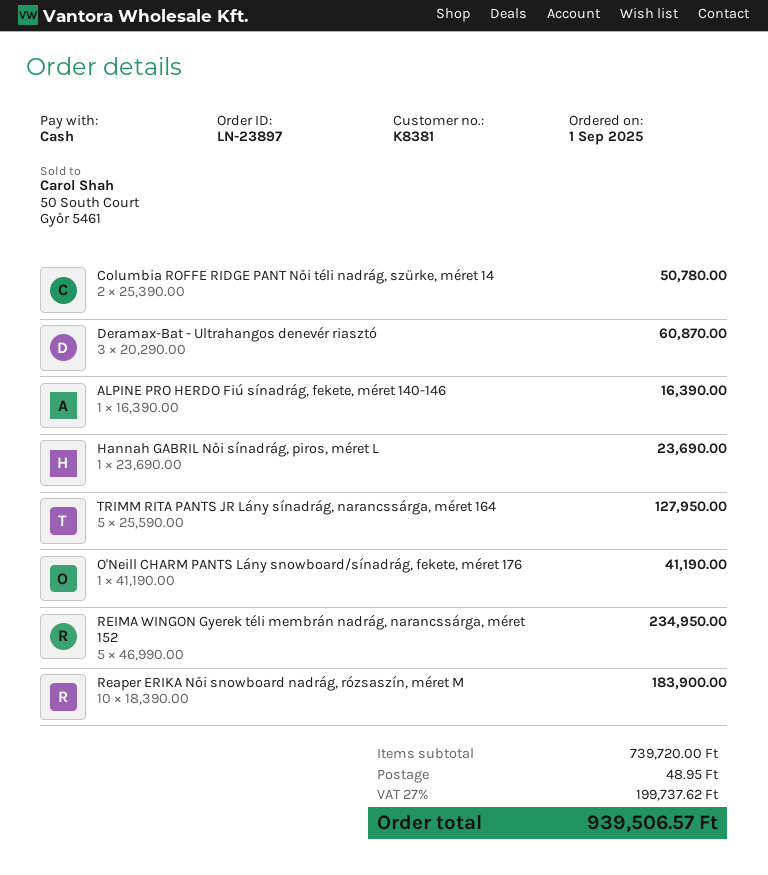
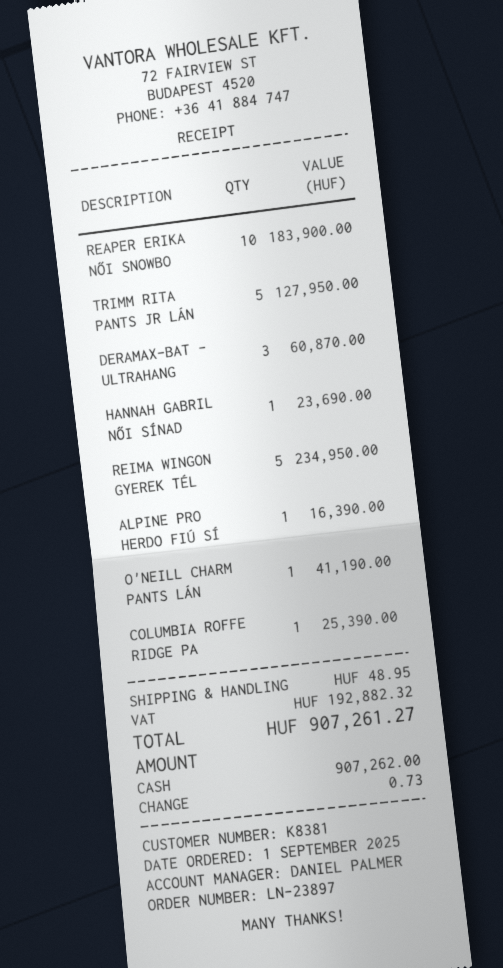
Columbia ROFFE RIDGE PANT Női téli nadrág, szürke, méret 14: 2 for 50780.00 -> 1 for 25390.00
tax: 199737.62 -> 192882.32
total: 939506.57 -> 907261.27

